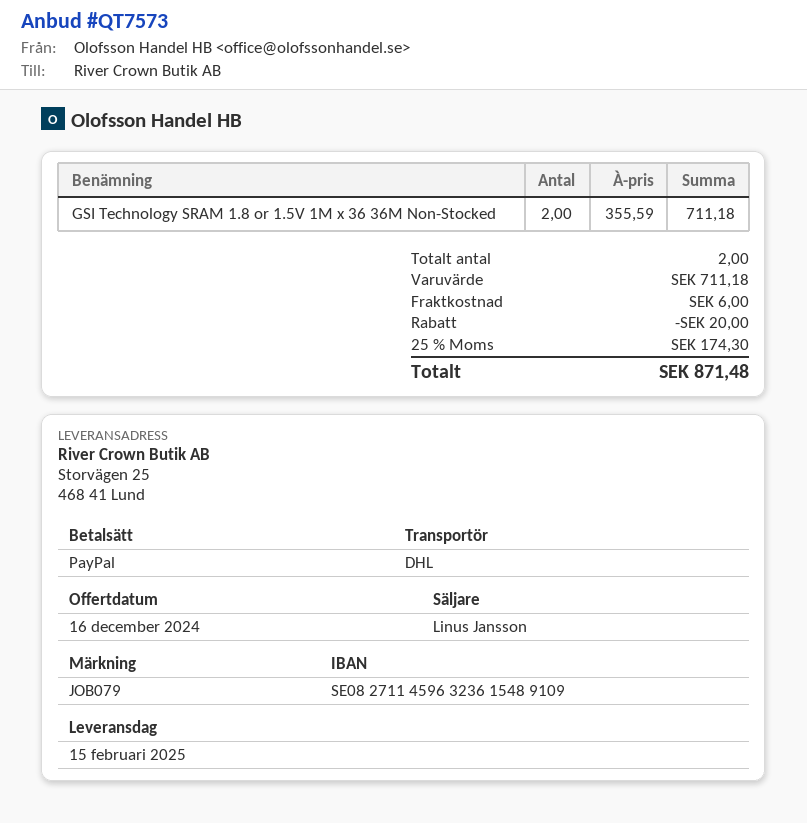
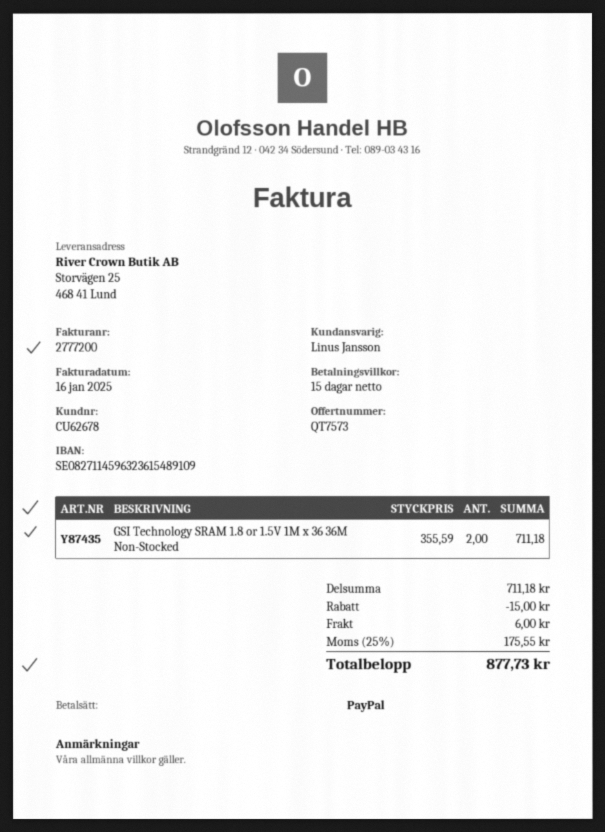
discount: 20.00 -> 15.00
tax: 25% = 174.30 -> 25% = 175.55
total: 871.48 -> 877.73

